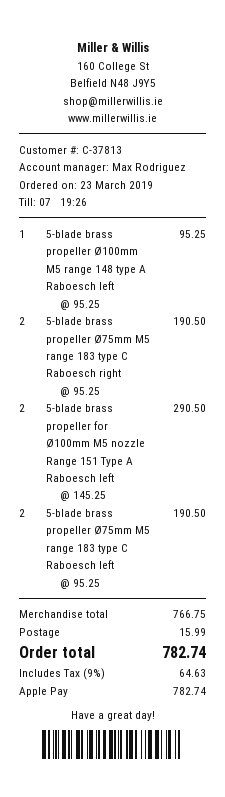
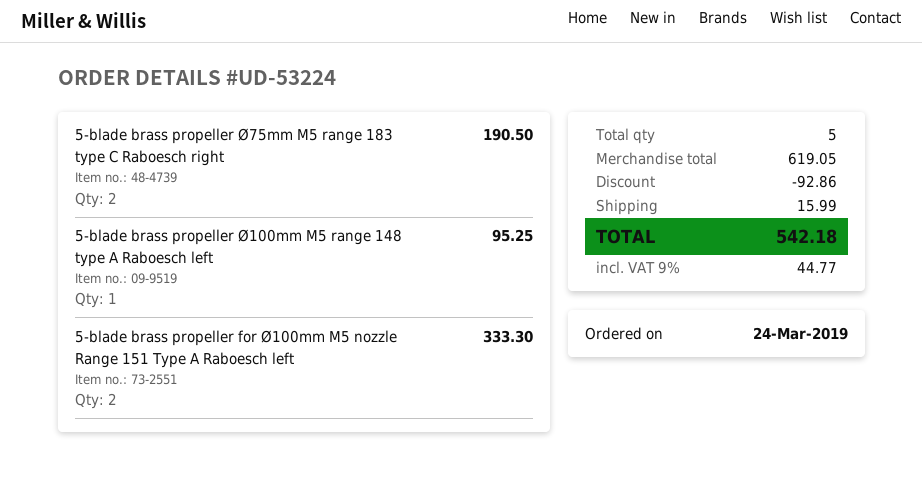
order date: 2019-03-23 -> 2019-03-24
5-blade brass propeller for Ø100mm M5 nozzle Range 151 Type A Raboesch left: 2 for 290.50 -> 2 for 333.30
5-blade brass propeller Ø75mm M5 range 183 type C Raboesch left: 2 for 190.50 -> none
subtotal: 766.75 -> 619.05
discount: none -> 92.86
tax: 9% = 64.63 -> 9% = 44.77
total: 782.74 -> 542.18

